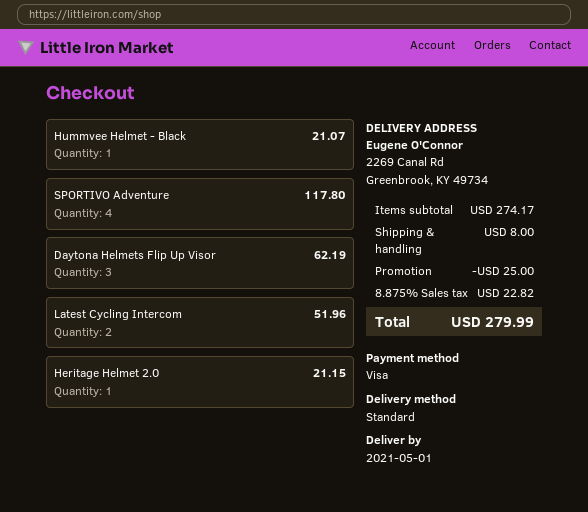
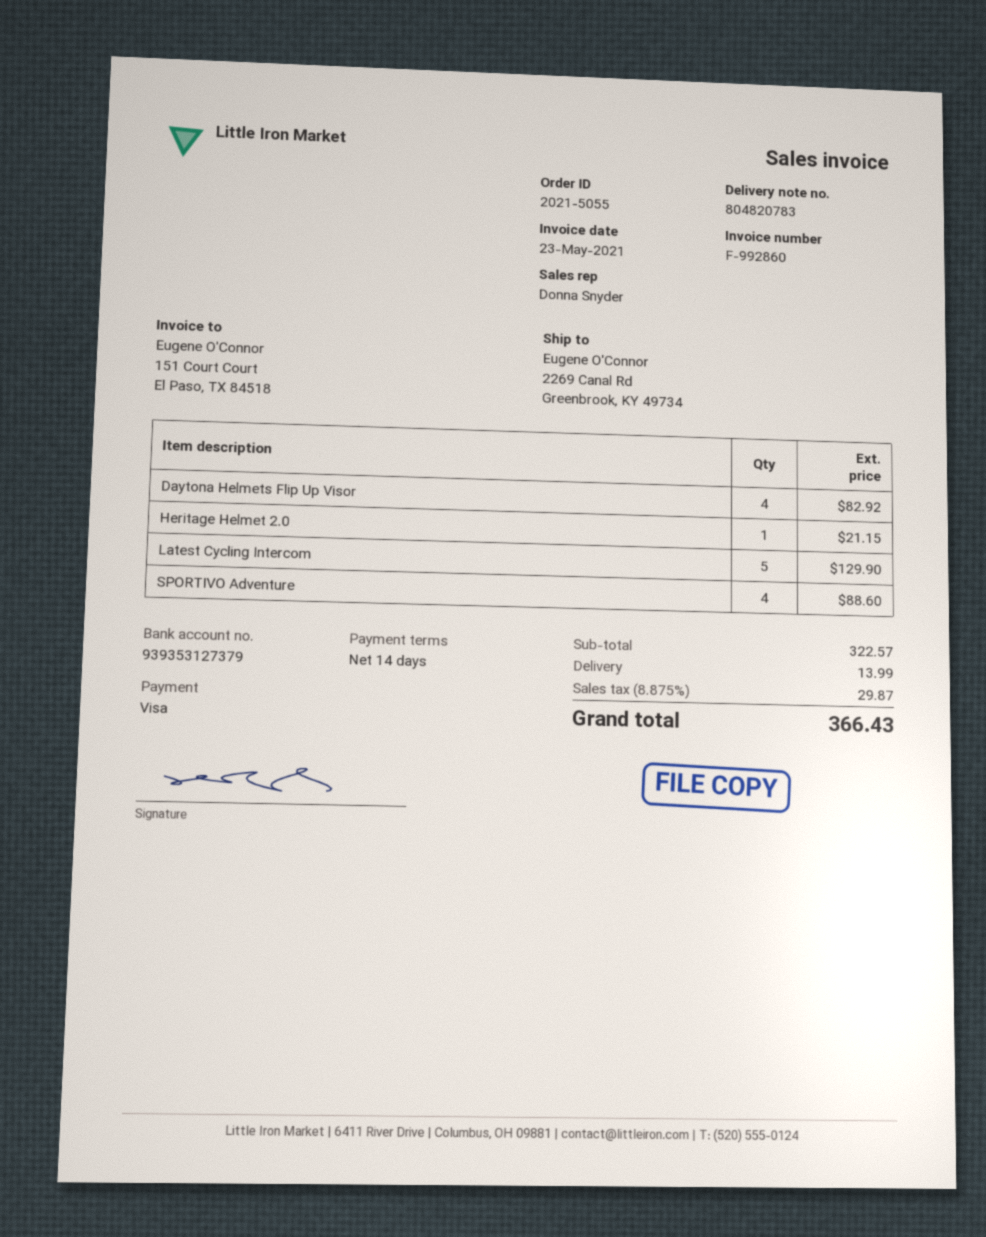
Hummvee Helmet - Black: 1 for 21.07 -> none
SPORTIVO Adventure: 4 for 117.80 -> 4 for 88.60
Daytona Helmets Flip Up Visor: 3 for 62.19 -> 4 for 82.92
Latest Cycling Intercom: 2 for 51.96 -> 5 for 129.90
subtotal: 274.17 -> 322.57
discount: 25.00 -> none
shipping: 8.00 -> 13.99
tax: 8.875% = 22.82 -> 8.875% = 29.87
total: 279.99 -> 366.43

